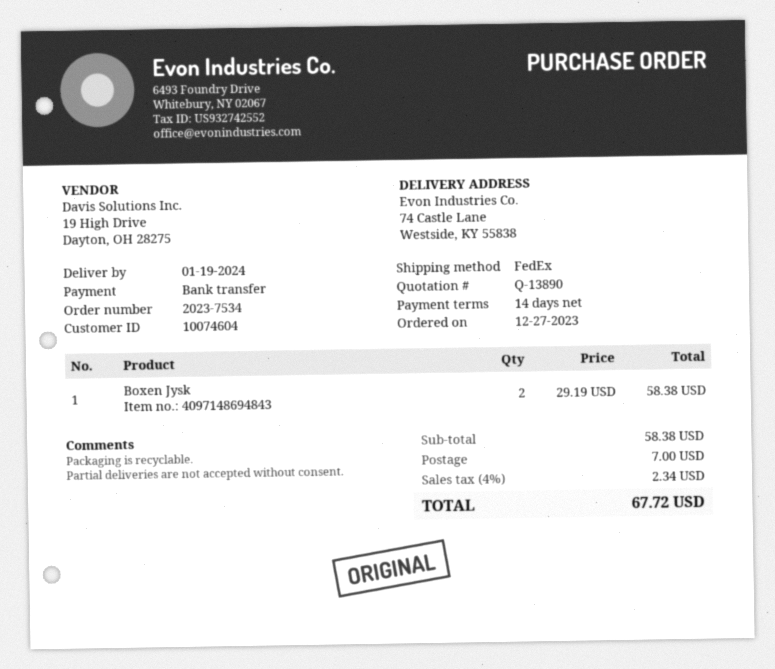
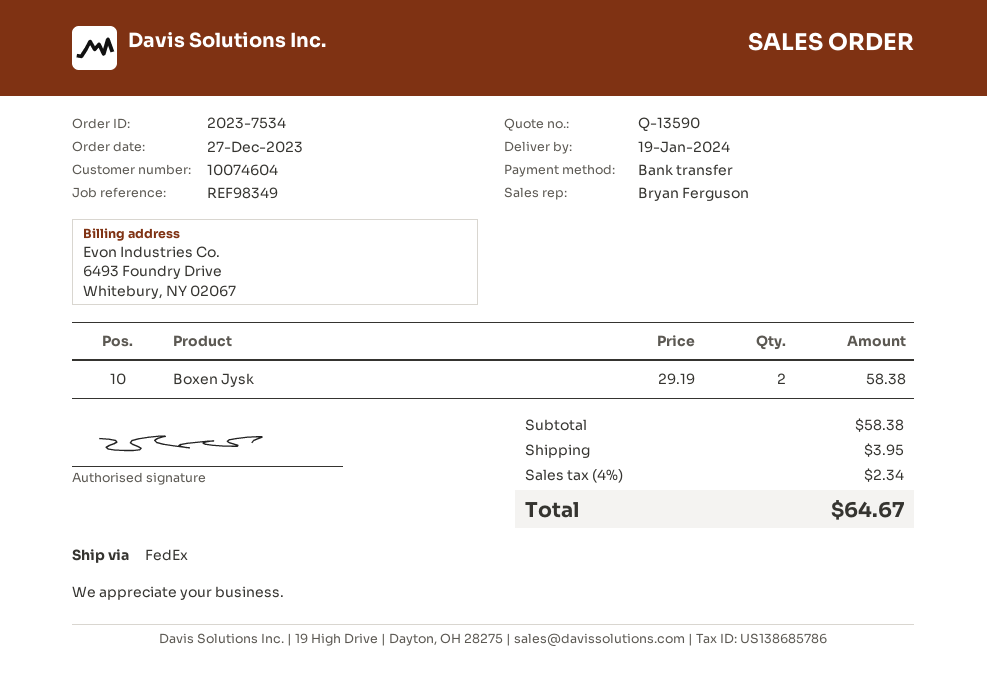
quote number: Q-13890 -> Q-13590
shipping: 7.00 -> 3.95
total: 67.72 -> 64.67

